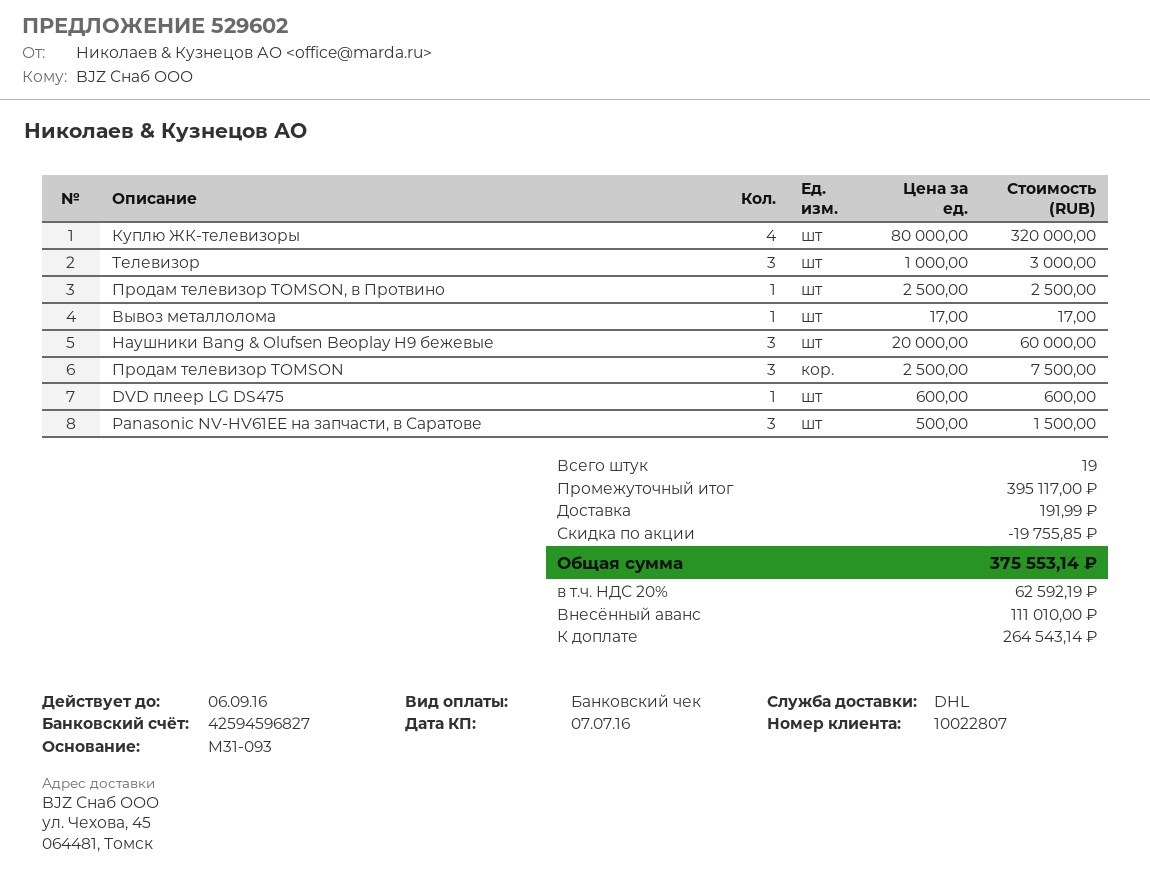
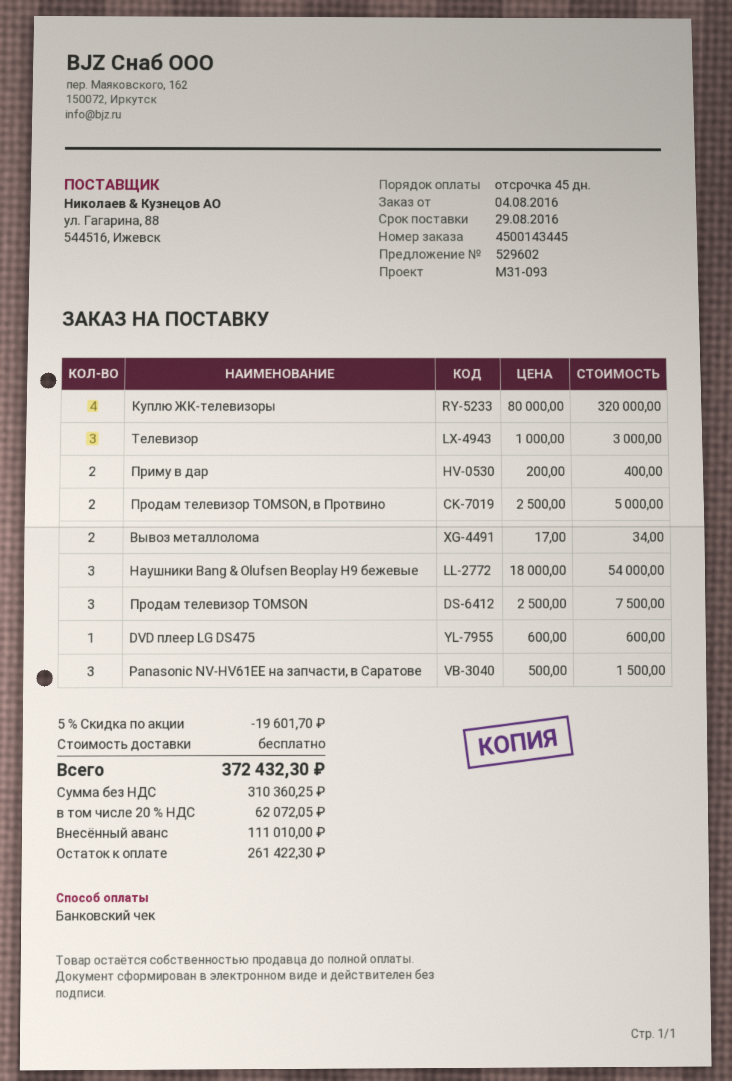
Продам телевизор TOMSON, в Протвино: 1 x 2500.00 = 2500.00 -> 2 x 2500.00 = 5000.00
Вывоз металлолома: 1 x 17.00 = 17.00 -> 2 x 17.00 = 34.00
Наушники Вang & Olufsen Beoplay H9 бежевые: 3 x 20000.00 = 60000.00 -> 3 x 18000.00 = 54000.00
Приму в дар: none -> 2 x 200.00 = 400.00
discount: 19755.85 -> 19601.70
shipping: 191.99 -> 0.00
tax: 20% = 62592.19 -> 20% = 62072.05
total: 375553.14 -> 372432.30
balance: 264543.14 -> 261422.30

